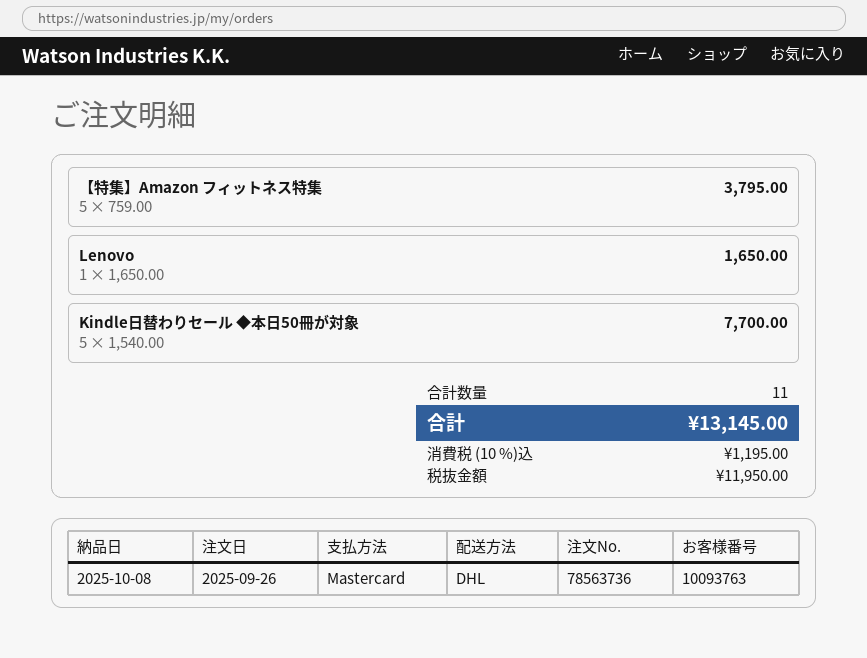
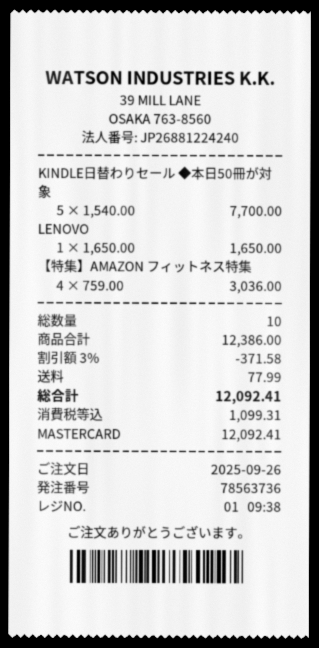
【特集】Amazon フィットネス特集: 5 x 759.00 = 3795.00 -> 4 x 759.00 = 3036.00
total quantity: 11 -> 10
discount: none -> 3% = 371.58
shipping: none -> 77.99
tax: 1195.00 -> 1099.31
total: 13145.00 -> 12092.41

